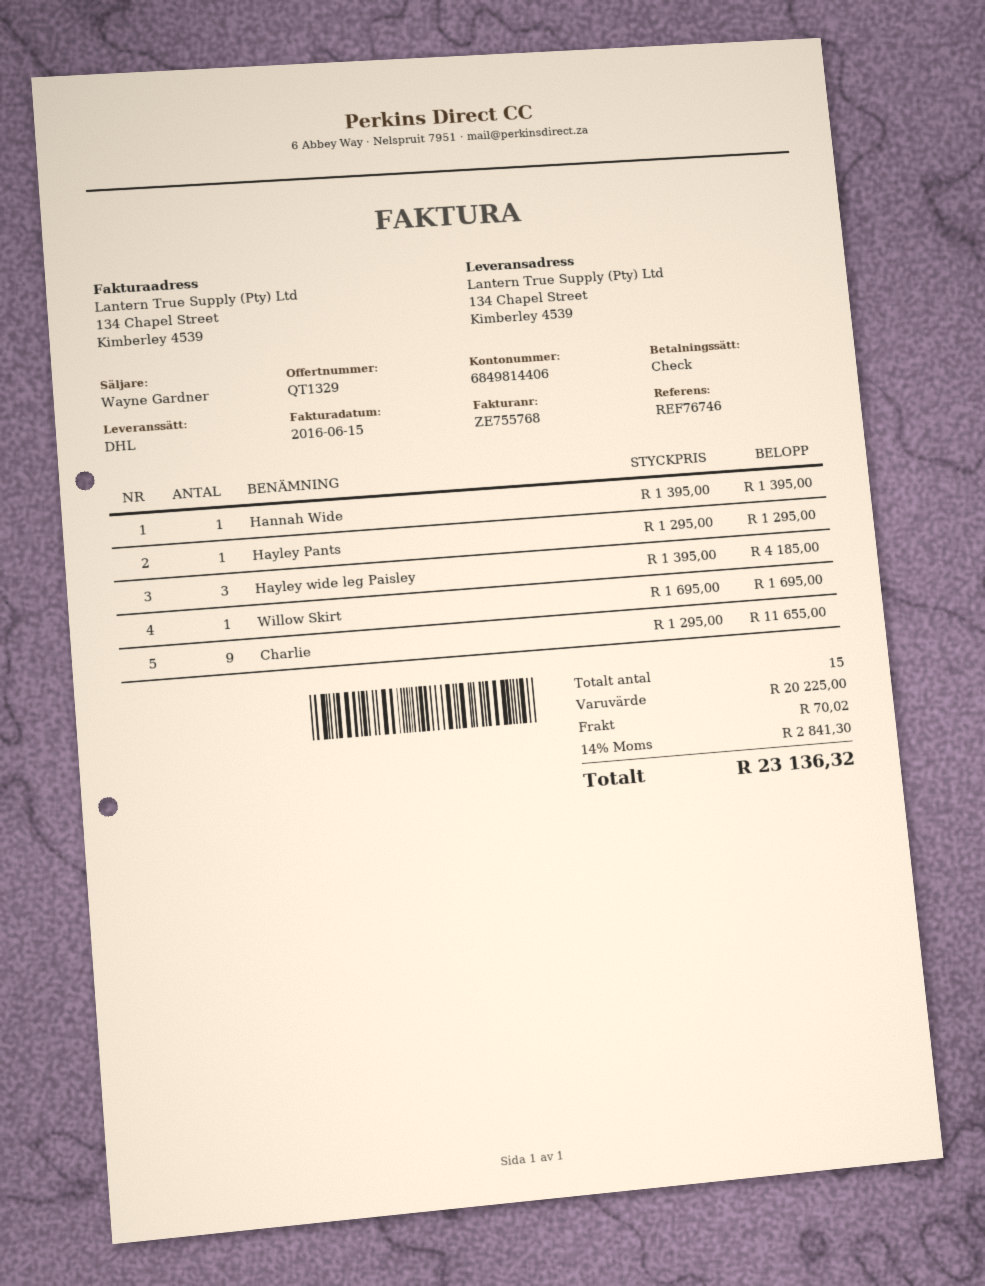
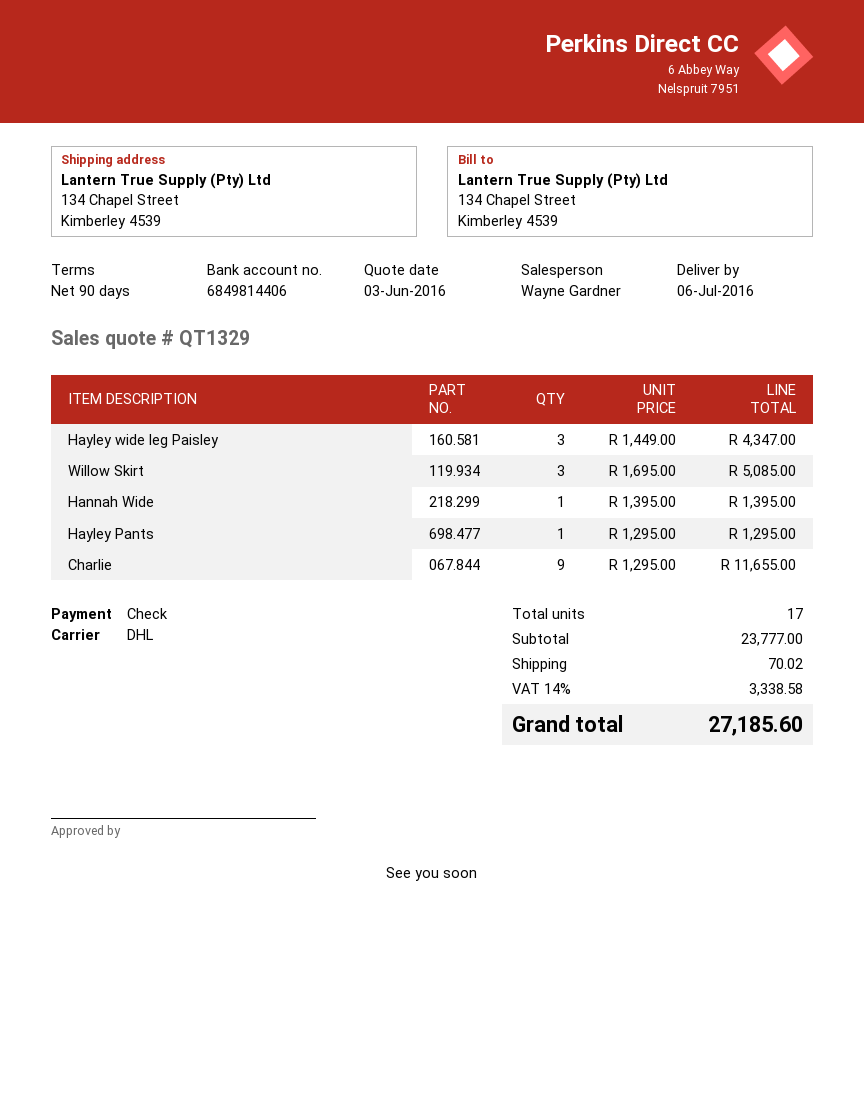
Hayley wide leg Paisley: 3 x 1395.00 = 4185.00 -> 3 x 1449.00 = 4347.00
Willow Skirt: 1 x 1695.00 = 1695.00 -> 3 x 1695.00 = 5085.00
total quantity: 15 -> 17
subtotal: 20225.00 -> 23777.00
tax: 14% = 2841.30 -> 14% = 3338.58
total: 23136.32 -> 27185.60

